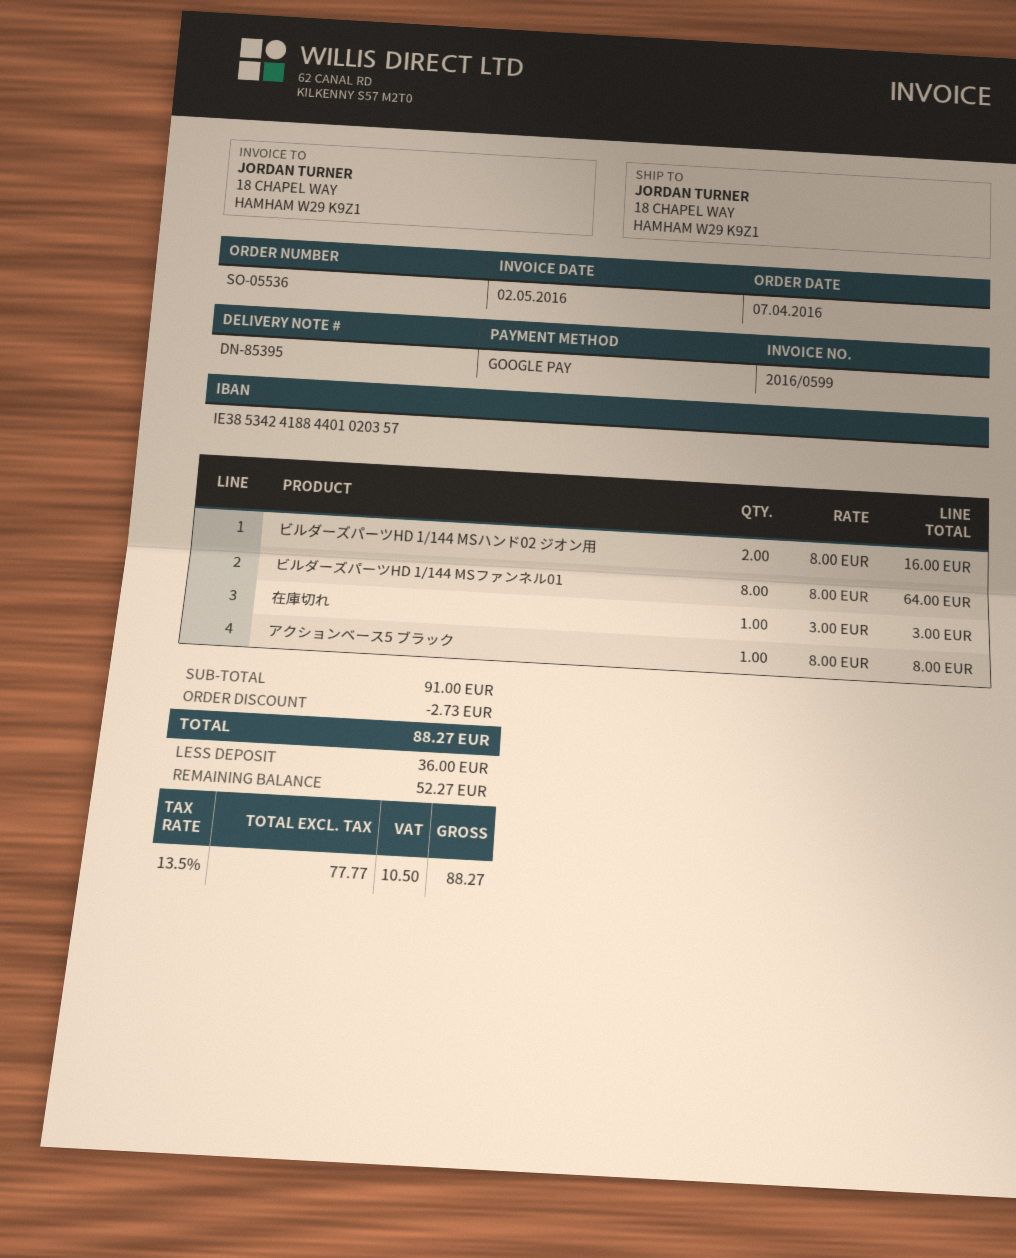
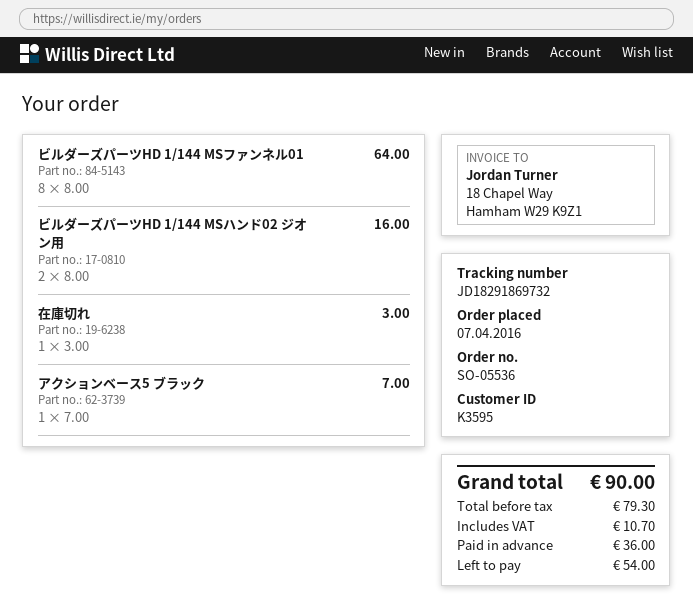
アクションベース5 ブラック: 1 x 8.00 = 8.00 -> 1 x 7.00 = 7.00
discount: 2.73 -> none
net: 77.77 -> 79.30
tax: 10.50 -> 10.70
total: 88.27 -> 90.00
balance: 52.27 -> 54.00

